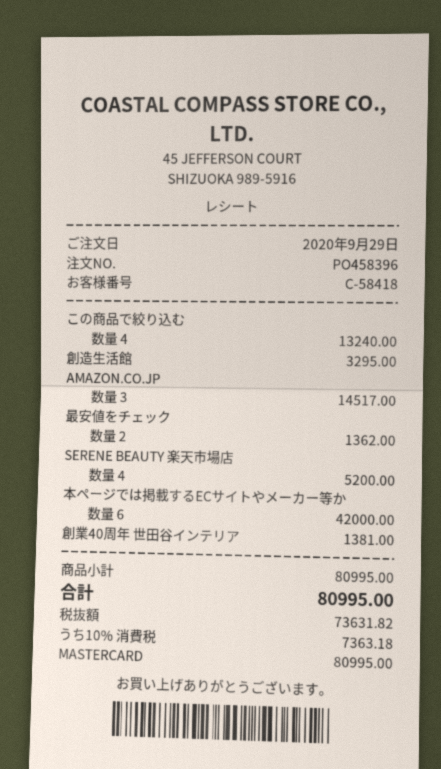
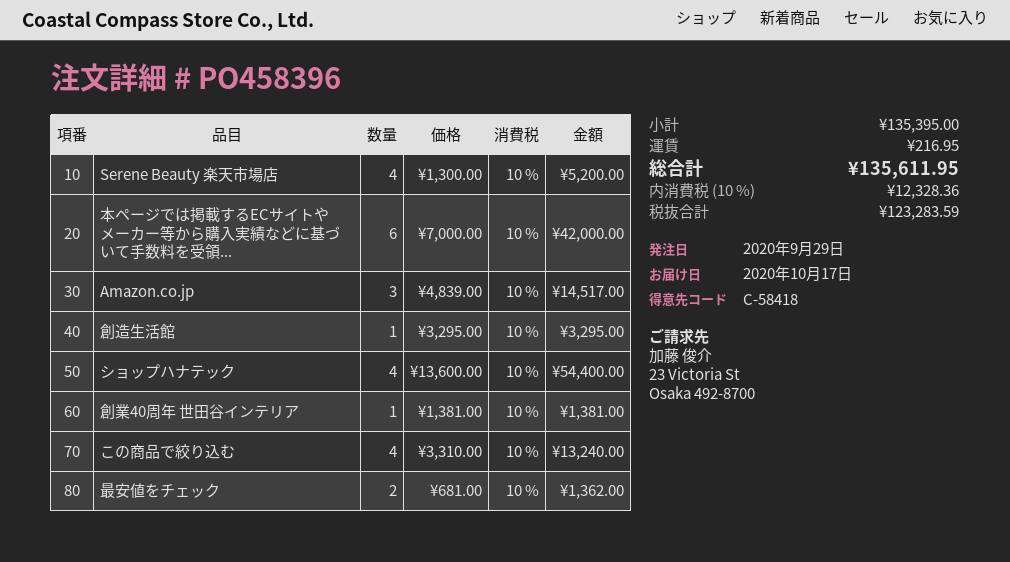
ショップハナテック: none -> 4 for 54400.00
subtotal: 80995.00 -> 135395.00
shipping: none -> 216.95
net: 73631.82 -> 123283.59
tax: 10% = 7363.18 -> 10% = 12328.36
total: 80995.00 -> 135611.95

